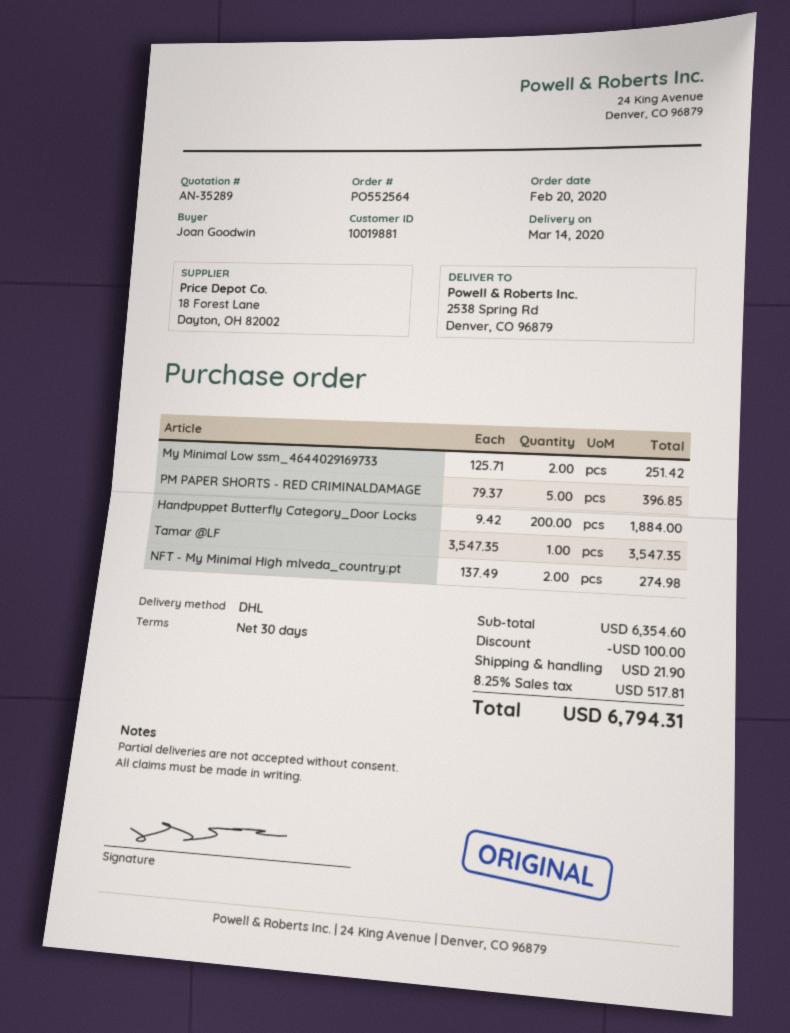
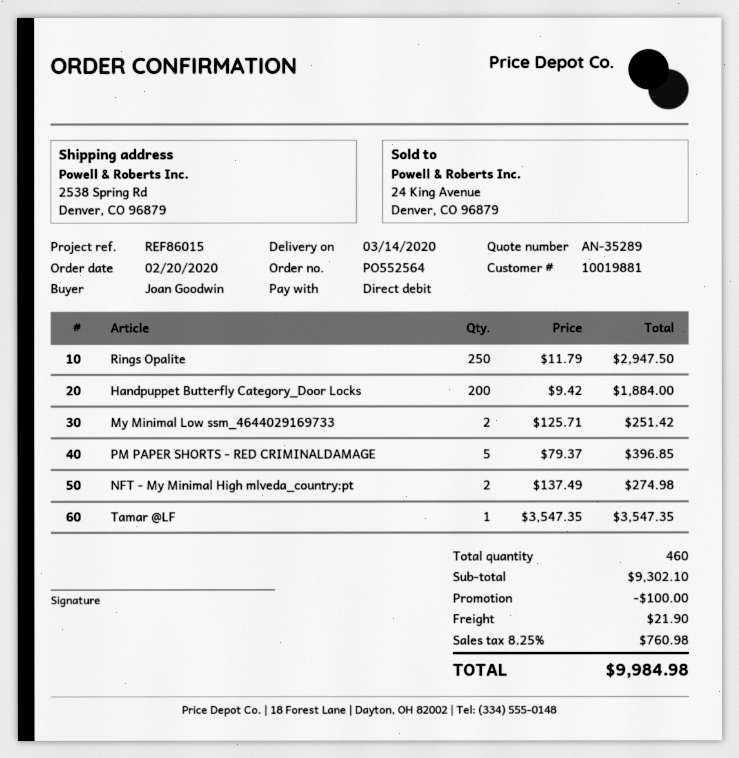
Rings Opalite: none -> 250 x 11.79 = 2947.50
subtotal: 6354.60 -> 9302.10
tax: 8.25% = 517.81 -> 8.25% = 760.98
total: 6794.31 -> 9984.98

